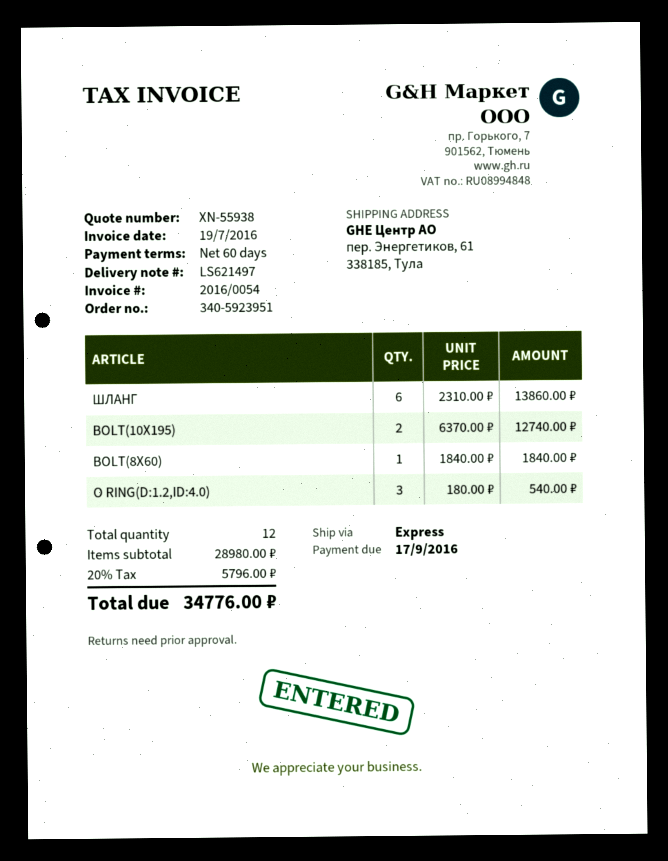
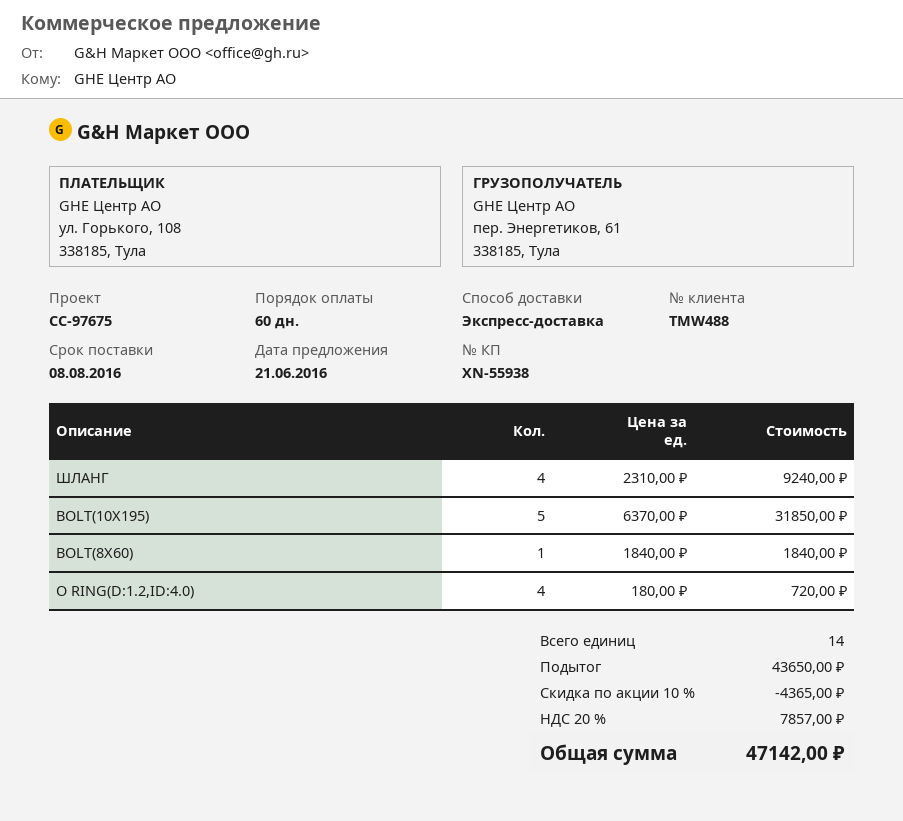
ШЛАНГ: 6 x 2310.00 = 13860.00 -> 4 x 2310.00 = 9240.00
BOLT(10X195): 2 x 6370.00 = 12740.00 -> 5 x 6370.00 = 31850.00
O RING(D:1.2,ID:4.0): 3 x 180.00 = 540.00 -> 4 x 180.00 = 720.00
total quantity: 12 -> 14
subtotal: 28980.00 -> 43650.00
discount: none -> 10% = 4365.00
tax: 20% = 5796.00 -> 20% = 7857.00
total: 34776.00 -> 47142.00

